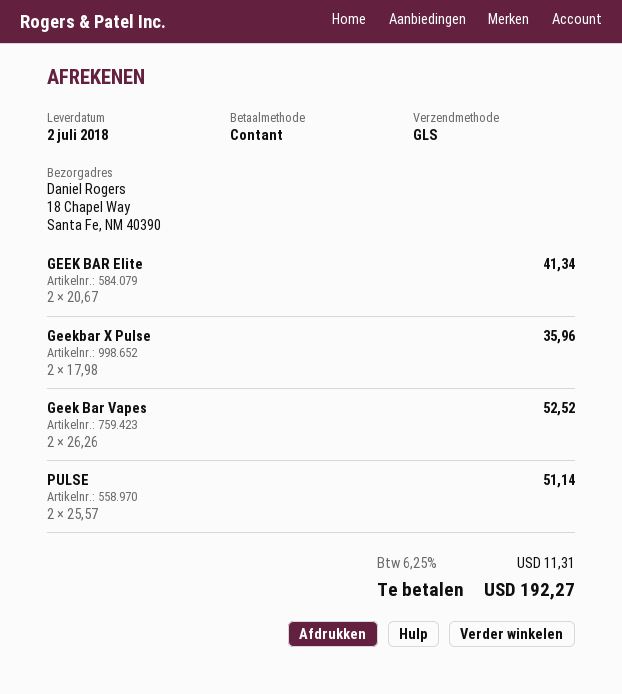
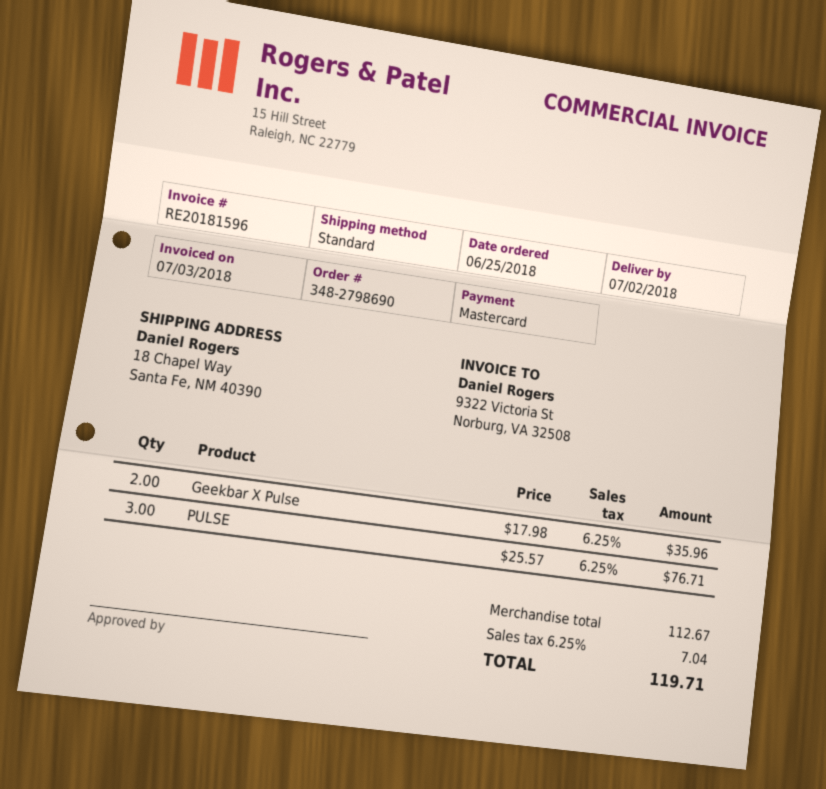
payment method: cash -> Mastercard
shipping method: GLS -> standard
GEEK BAR Elite: 2 x 20.67 = 41.34 -> none
Geek Bar Vapes: 2 x 26.26 = 52.52 -> none
PULSE: 2 x 25.57 = 51.14 -> 3 x 25.57 = 76.71
tax: 6.25% = 11.31 -> 6.25% = 7.04
total: 192.27 -> 119.71

